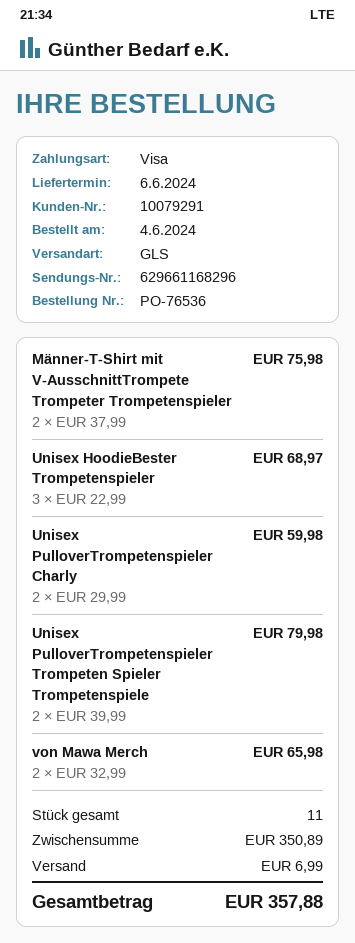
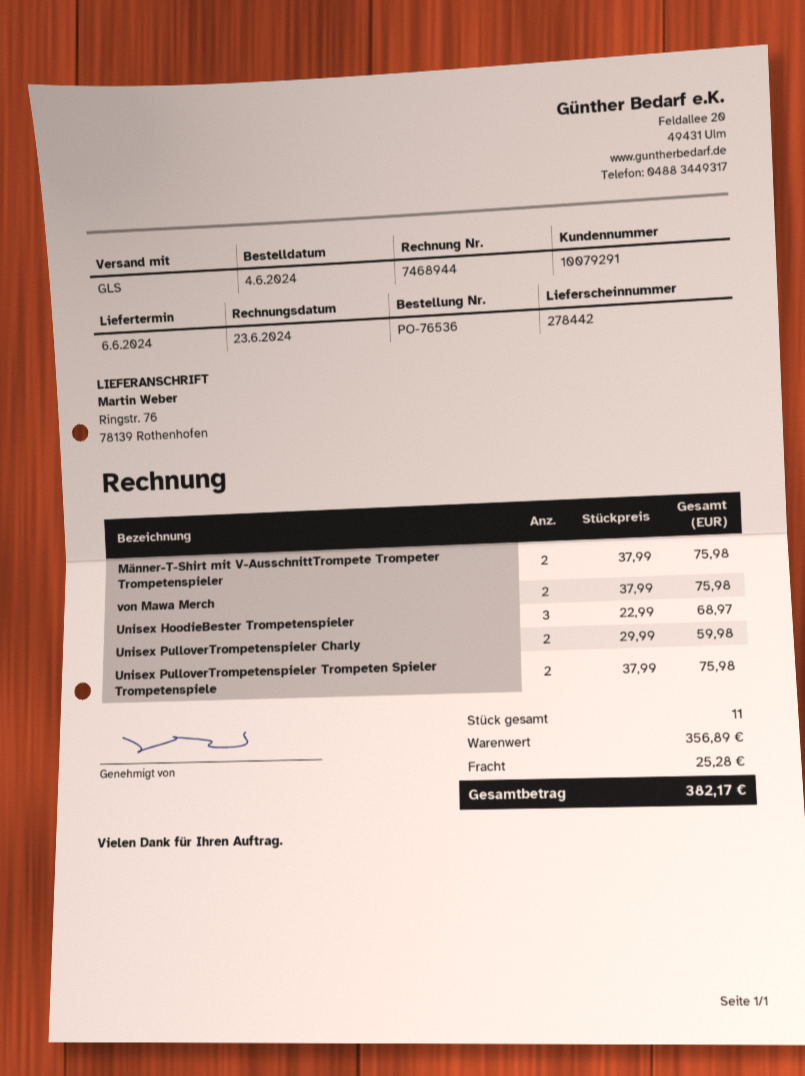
Unisex PulloverTrompetenspieler Trompeten Spieler Trompetenspiele: 2 x 39.99 = 79.98 -> 2 x 37.99 = 75.98
von Mawa Merch: 2 x 32.99 = 65.98 -> 2 x 37.99 = 75.98
subtotal: 350.89 -> 356.89
shipping: 6.99 -> 25.28
total: 357.88 -> 382.17

